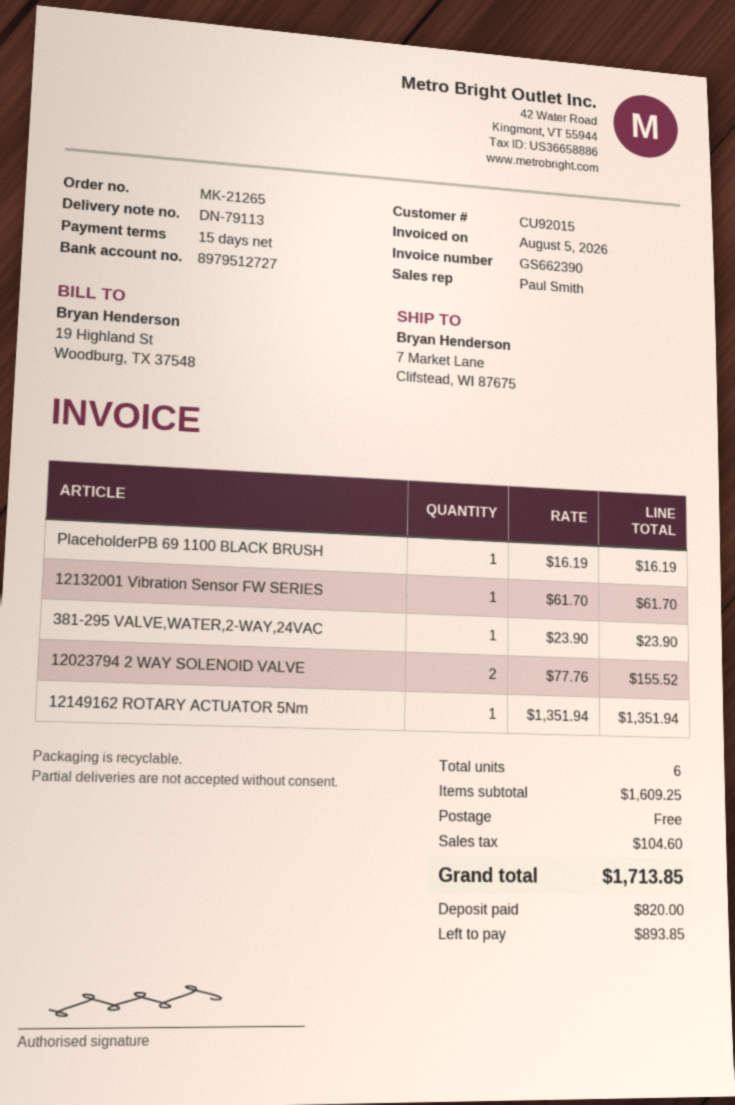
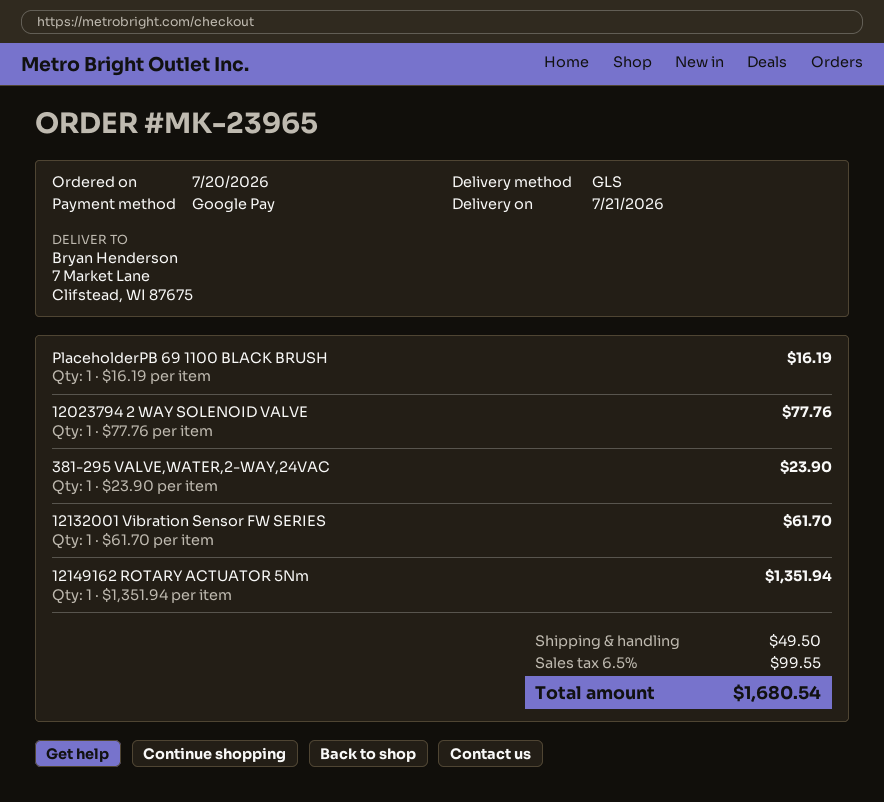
order number: MK-21265 -> MK-23965
12023794 2 WAY SOLENOID VALVE: 2 x 77.76 = 155.52 -> 1 x 77.76 = 77.76
shipping: 0.00 -> 49.50
tax: 104.60 -> 99.55
total: 1713.85 -> 1680.54

